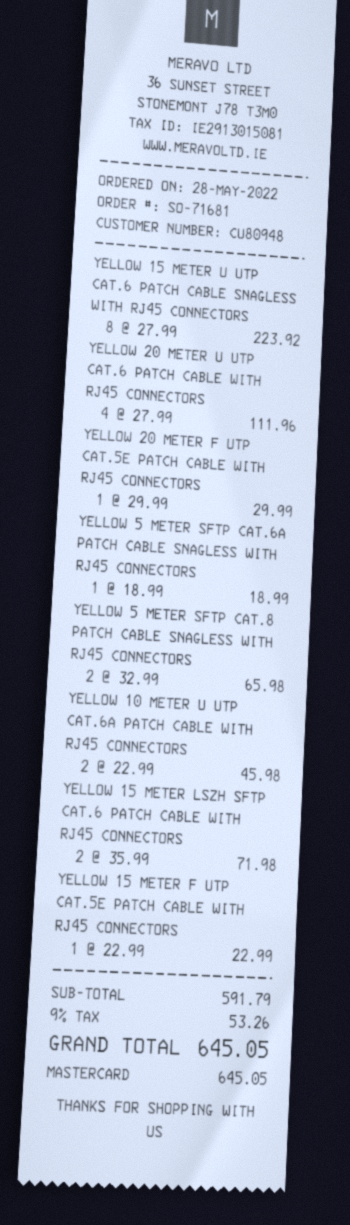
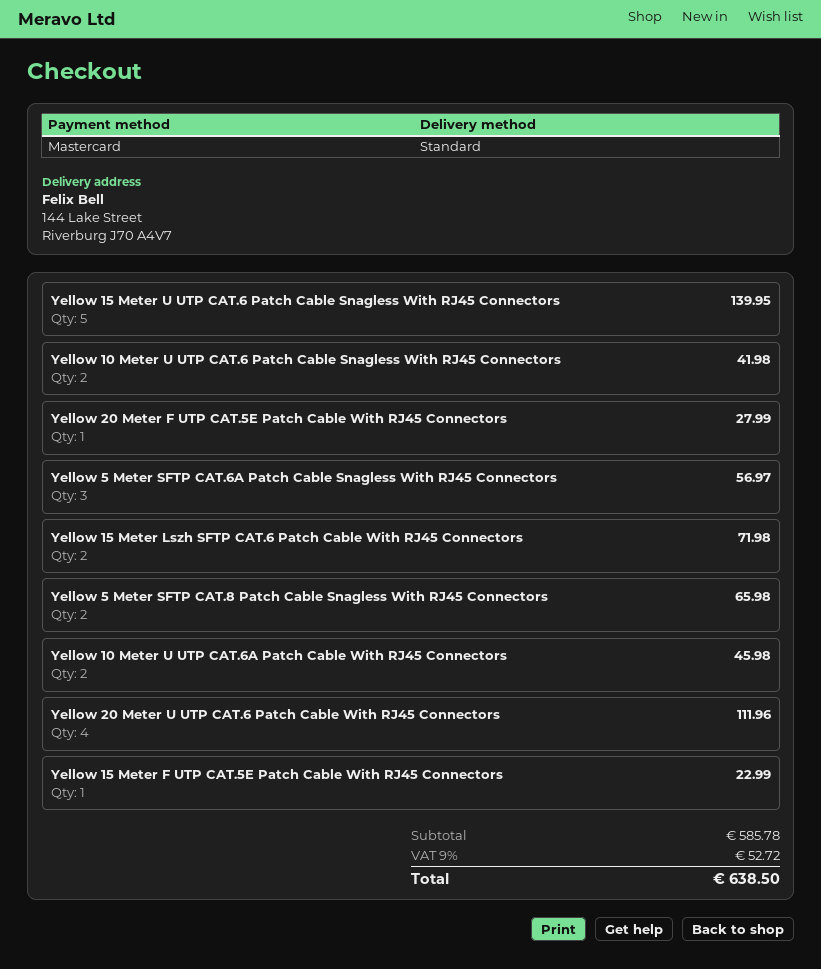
YELLOW 15 METER U UTP CAT.6 PATCH CABLE SNAGLESS WITH RJ45 CONNECTORS: 8 for 223.92 -> 5 for 139.95
YELLOW 20 METER F UTP CAT.5E PATCH CABLE WITH RJ45 CONNECTORS: 1 for 29.99 -> 1 for 27.99
YELLOW 5 METER SFTP CAT.6A PATCH CABLE SNAGLESS WITH RJ45 CONNECTORS: 1 for 18.99 -> 3 for 56.97
Yellow 10 Meter U UTP CAT.6 Patch Cable Snagless With RJ45 Connectors: none -> 2 for 41.98
subtotal: 591.79 -> 585.78
tax: 9% = 53.26 -> 9% = 52.72
total: 645.05 -> 638.50

